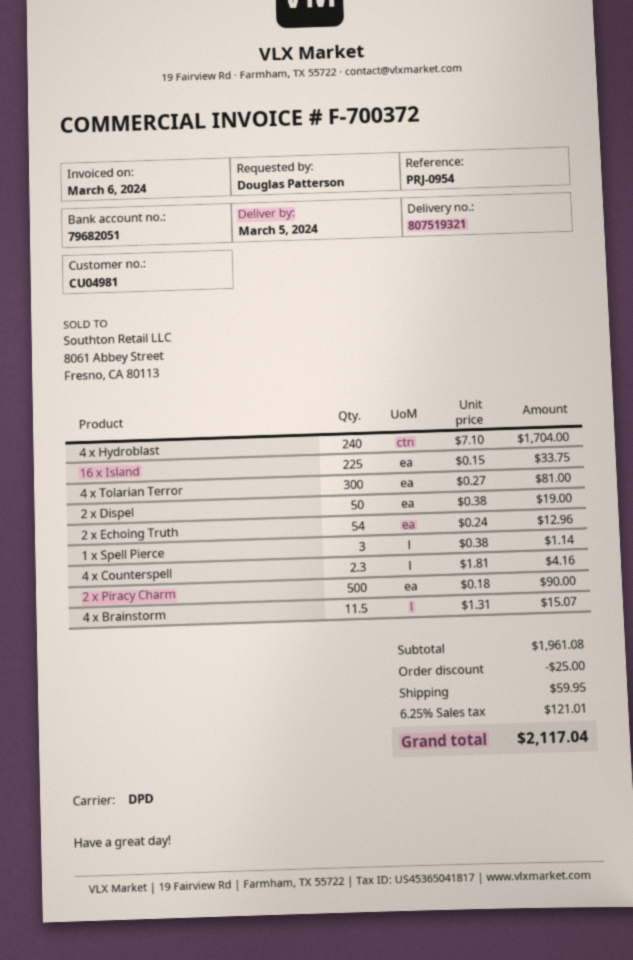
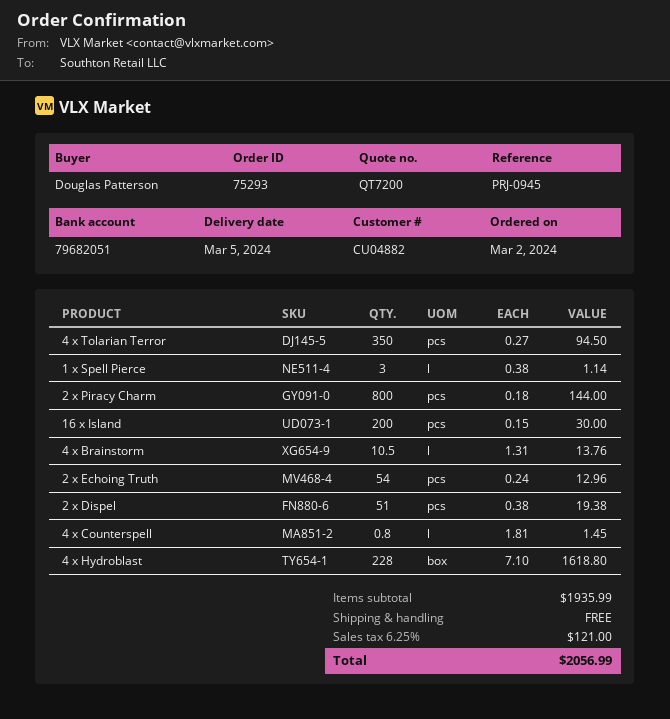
customer number: CU04981 -> CU04882
reference: PRJ-0954 -> PRJ-0945
4 x Hydroblast: 240 x 7.10 = 1704.00 -> 228 x 7.10 = 1618.80
16 x Island: 225 x 0.15 = 33.75 -> 200 x 0.15 = 30.00
4 x Tolarian Terror: 300 x 0.27 = 81.00 -> 350 x 0.27 = 94.50
2 x Dispel: 50 x 0.38 = 19.00 -> 51 x 0.38 = 19.38
4 x Counterspell: 2.3 x 1.81 = 4.16 -> 0.8 x 1.81 = 1.45
2 x Piracy Charm: 500 x 0.18 = 90.00 -> 800 x 0.18 = 144.00
4 x Brainstorm: 11.5 x 1.31 = 15.07 -> 10.5 x 1.31 = 13.76
subtotal: 1961.08 -> 1935.99
discount: 25.00 -> none
shipping: 59.95 -> 0.00
tax: 6.25% = 121.01 -> 6.25% = 121.00
total: 2117.04 -> 2056.99

